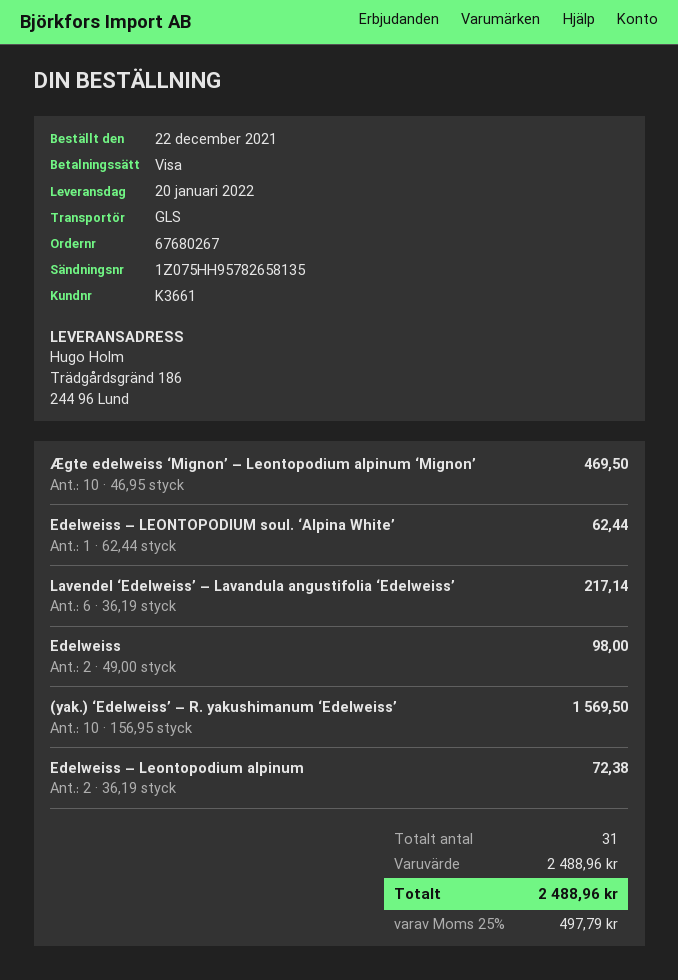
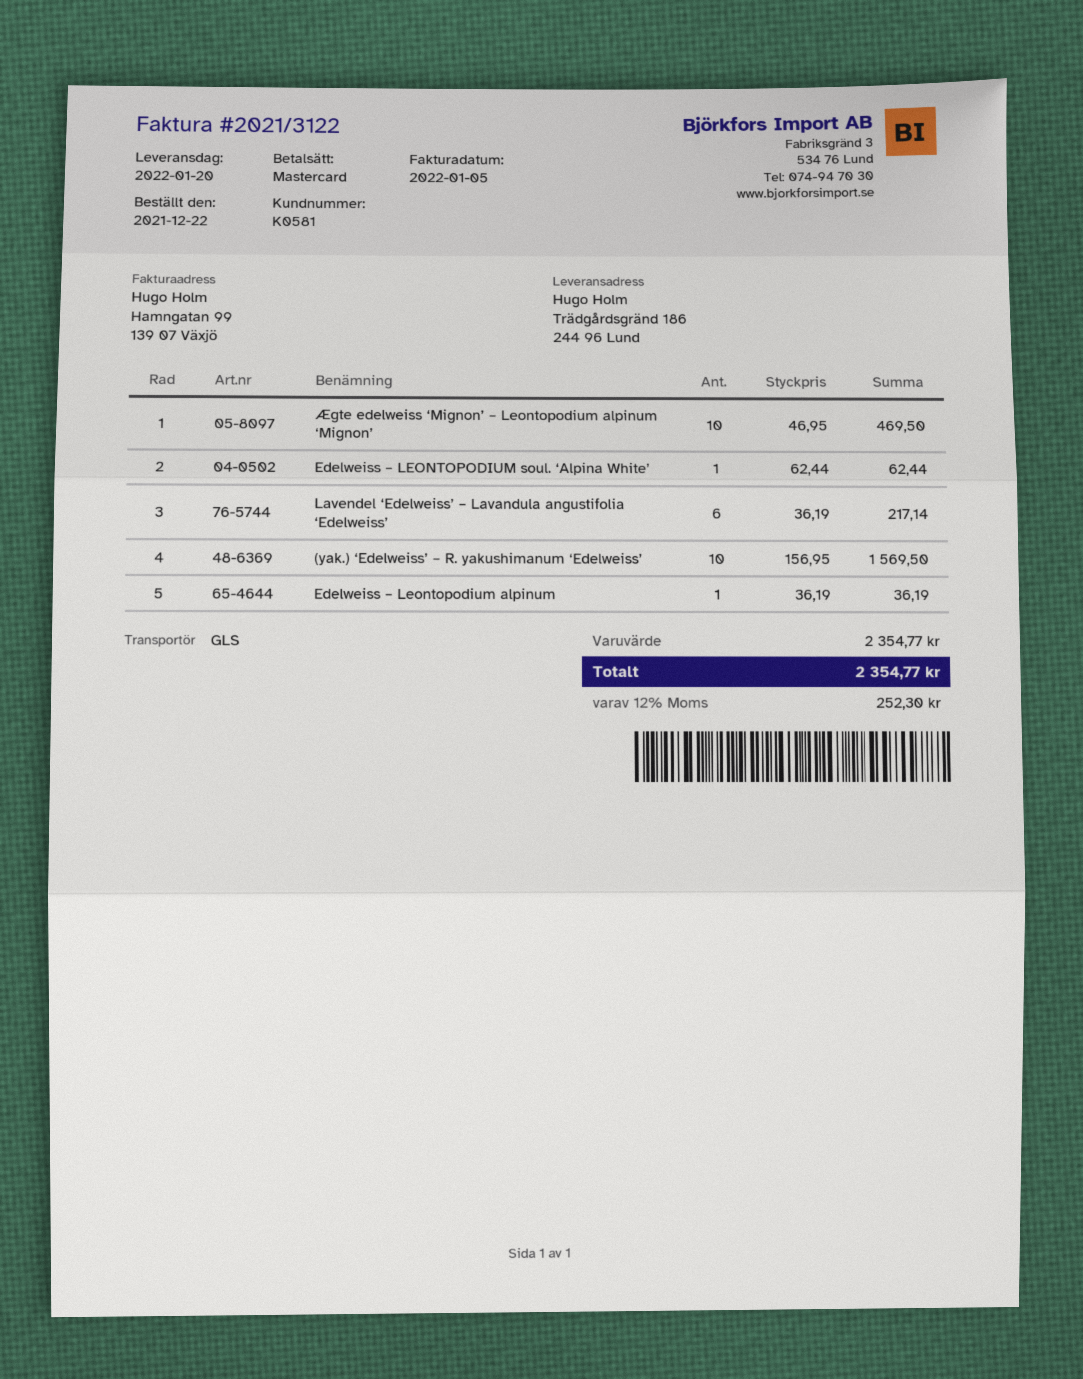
customer number: K3661 -> K0581
payment method: Visa -> Mastercard
Edelweiss: 2 x 49.00 = 98.00 -> none
Edelweiss – Leontopodium alpinum: 2 x 36.19 = 72.38 -> 1 x 36.19 = 36.19
subtotal: 2488.96 -> 2354.77
tax: 25% = 497.79 -> 12% = 252.30
total: 2488.96 -> 2354.77

